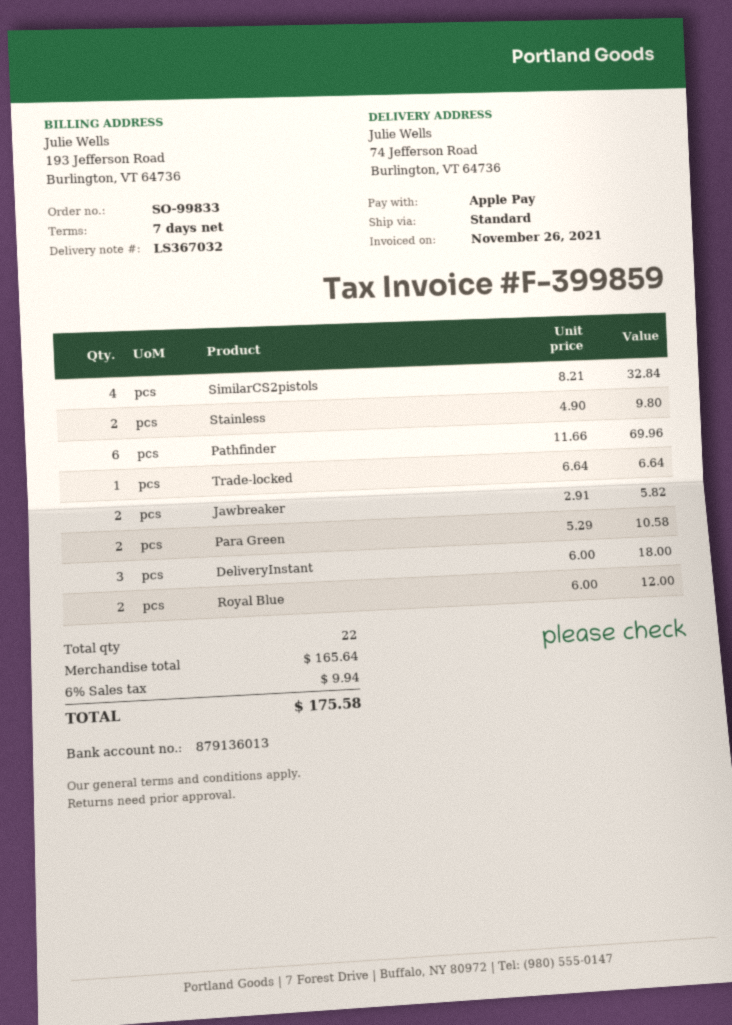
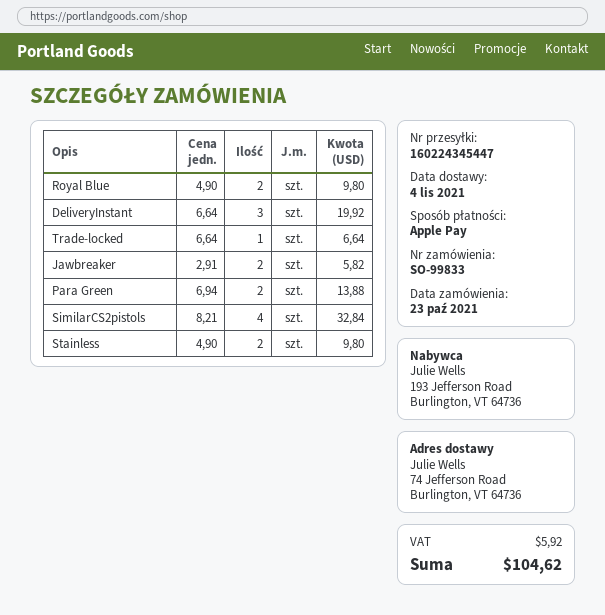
Pathfinder: 6 x 11.66 = 69.96 -> none
Para Green: 2 x 5.29 = 10.58 -> 2 x 6.94 = 13.88
DeliveryInstant: 3 x 6.00 = 18.00 -> 3 x 6.64 = 19.92
Royal Blue: 2 x 6.00 = 12.00 -> 2 x 4.90 = 9.80
tax: 9.94 -> 5.92
total: 175.58 -> 104.62

